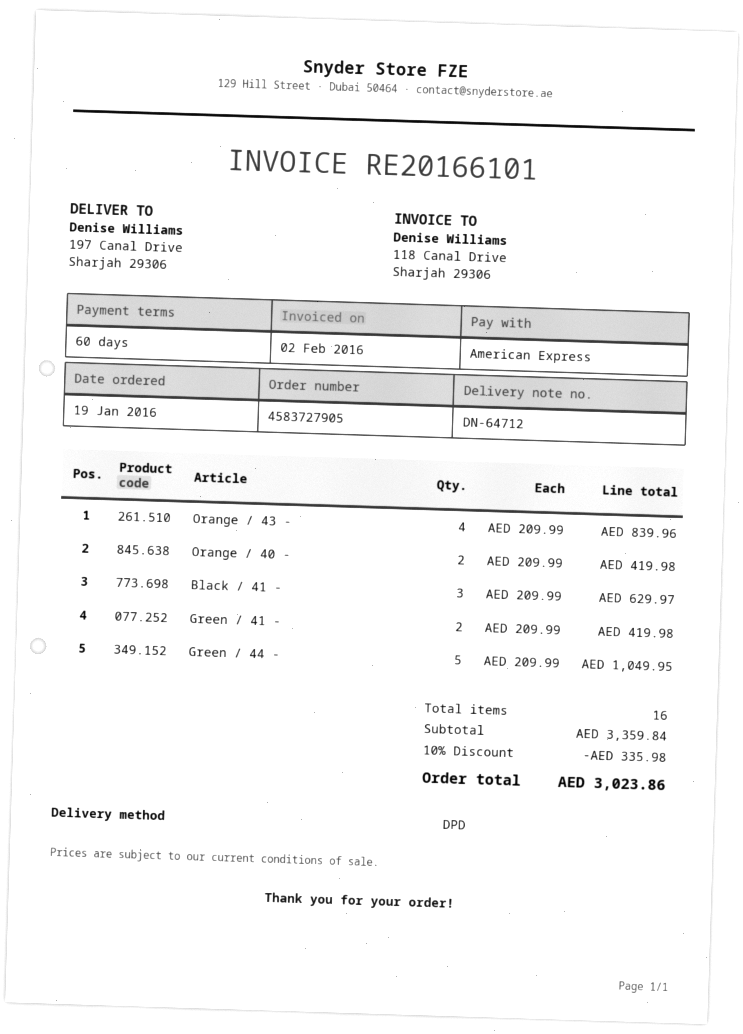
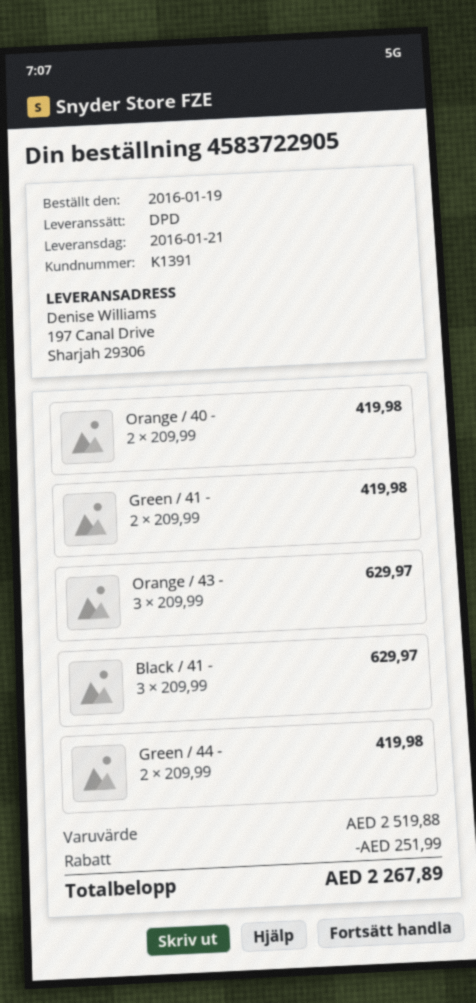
order number: 4583727905 -> 4583722905
Orange / 43 -: 4 x 209.99 = 839.96 -> 3 x 209.99 = 629.97
Green / 44 -: 5 x 209.99 = 1049.95 -> 2 x 209.99 = 419.98
subtotal: 3359.84 -> 2519.88
discount: 335.98 -> 251.99
total: 3023.86 -> 2267.89

